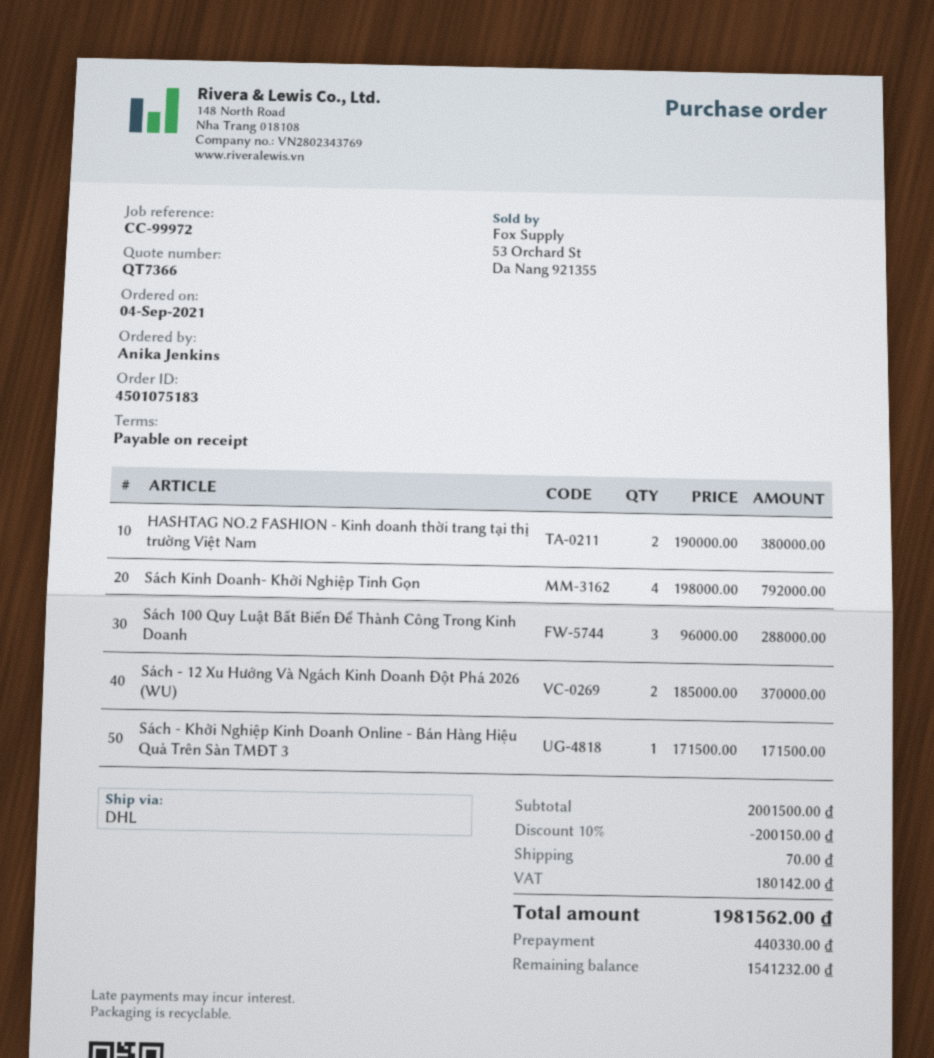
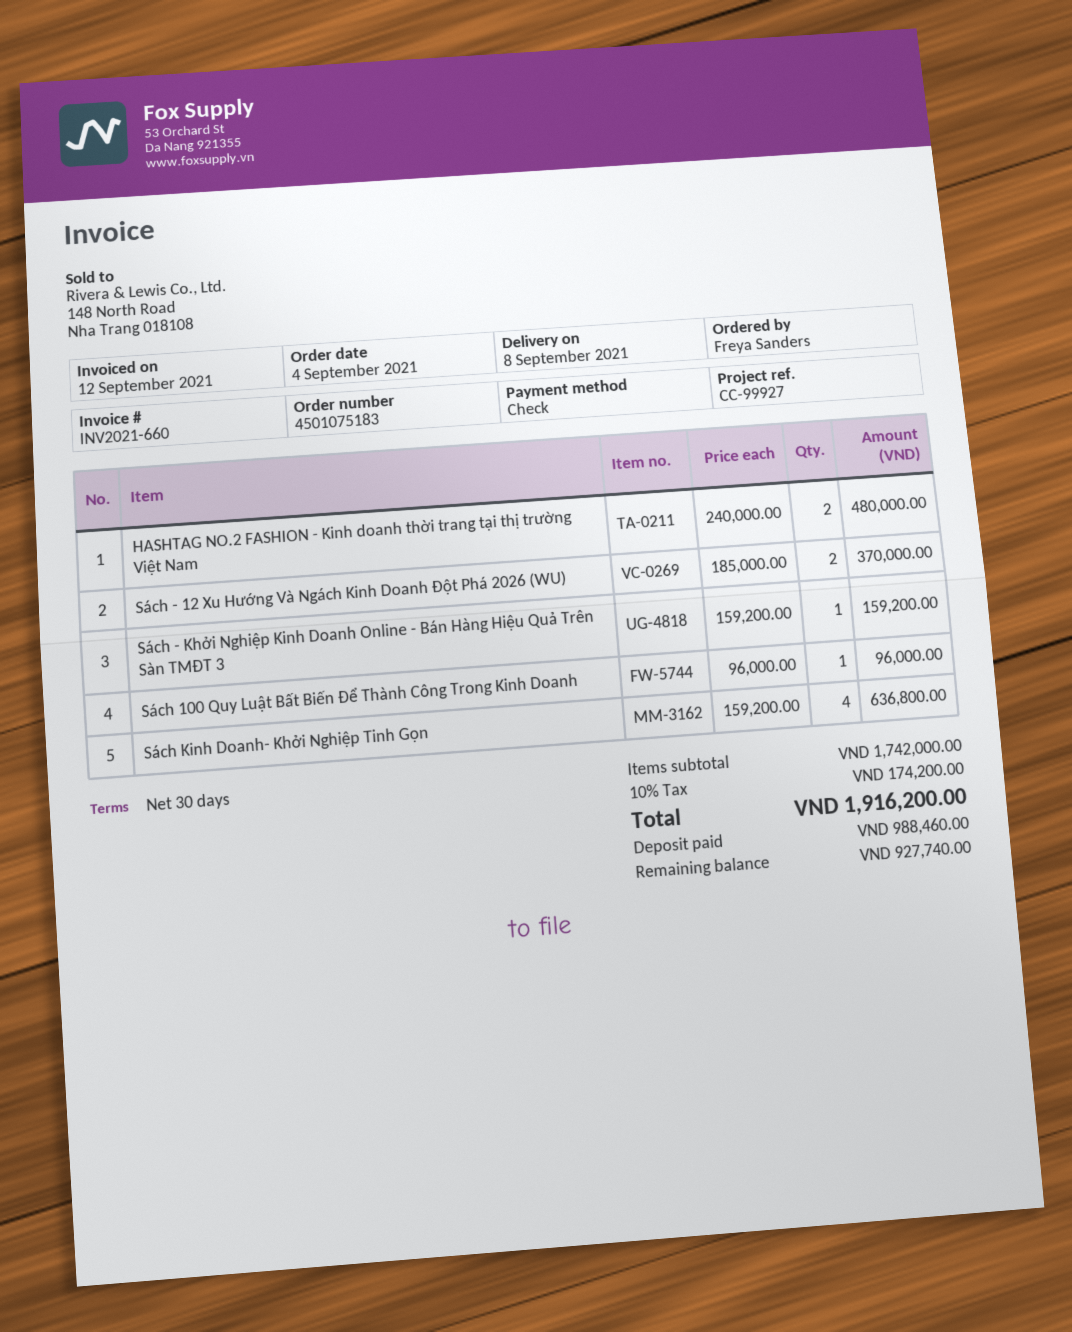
payment terms: on receipt -> 30 days
reference: CC-99972 -> CC-99927
ordered by: Anika Jenkins -> Freya Sanders
HASHTAG NO.2 FASHION - Kinh doanh thời trang tại thị trường Việt Nam: 2 x 190000.00 = 380000.00 -> 2 x 240000.00 = 480000.00
Sách Kinh Doanh- Khởi Nghiệp Tinh Gọn: 4 x 198000.00 = 792000.00 -> 4 x 159200.00 = 636800.00
Sách 100 Quy Luật Bất Biến Để Thành Công Trong Kinh Doanh: 3 x 96000.00 = 288000.00 -> 1 x 96000.00 = 96000.00
Sách - Khởi Nghiệp Kinh Doanh Online - Bán Hàng Hiệu Quả Trên Sàn TMĐT 3: 1 x 171500.00 = 171500.00 -> 1 x 159200.00 = 159200.00
subtotal: 2001500.00 -> 1742000.00
discount: 10% = 200150.00 -> none
shipping: 70.00 -> none
tax: 180142.00 -> 174200.00
total: 1981562.00 -> 1916200.00
deposit: 440330.00 -> 988460.00
balance: 1541232.00 -> 927740.00

